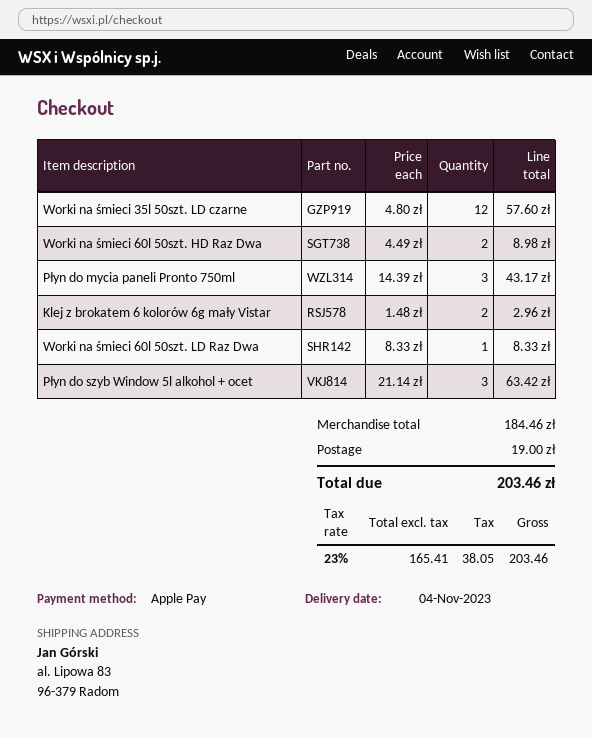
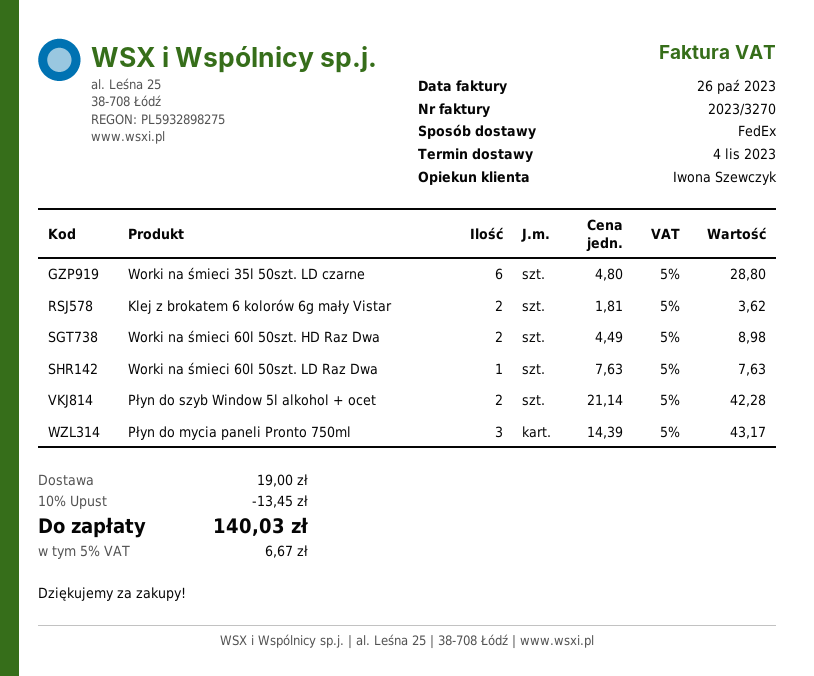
Worki na śmieci 35l 50szt. LD czarne: 12 x 4.80 = 57.60 -> 6 x 4.80 = 28.80
Klej z brokatem 6 kolorów 6g mały Vistar: 2 x 1.48 = 2.96 -> 2 x 1.81 = 3.62
Worki na śmieci 60l 50szt. LD Raz Dwa: 1 x 8.33 = 8.33 -> 1 x 7.63 = 7.63
Płyn do szyb Window 5l alkohol + ocet: 3 x 21.14 = 63.42 -> 2 x 21.14 = 42.28
discount: none -> 10% = 13.45
tax: 23% = 38.05 -> 5% = 6.67
total: 203.46 -> 140.03

